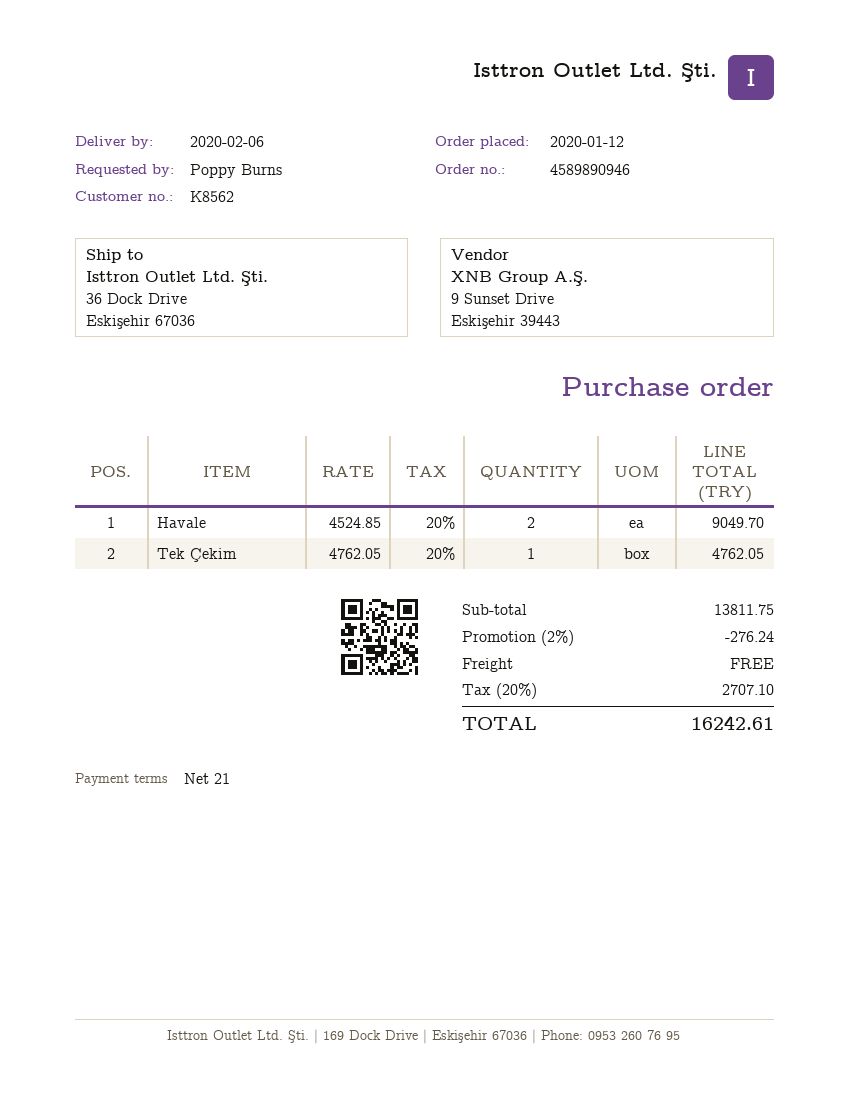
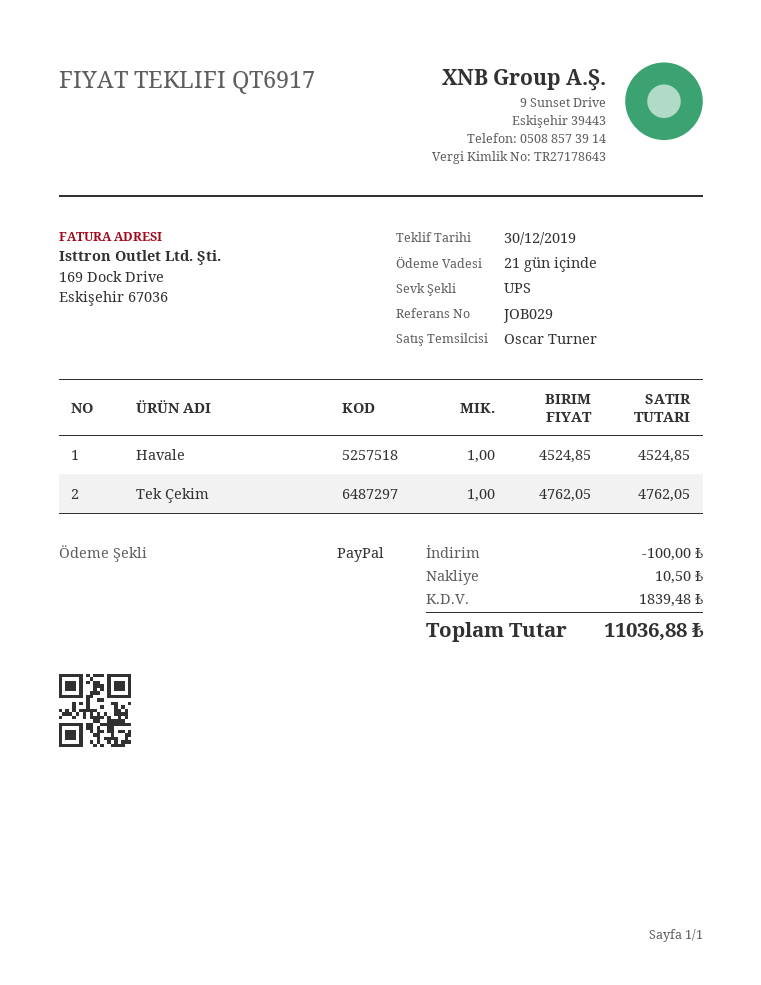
Havale: 2 x 4524.85 = 9049.70 -> 1 x 4524.85 = 4524.85
discount: 276.24 -> 100.00
shipping: 0.00 -> 10.50
tax: 2707.10 -> 1839.48
total: 16242.61 -> 11036.88

